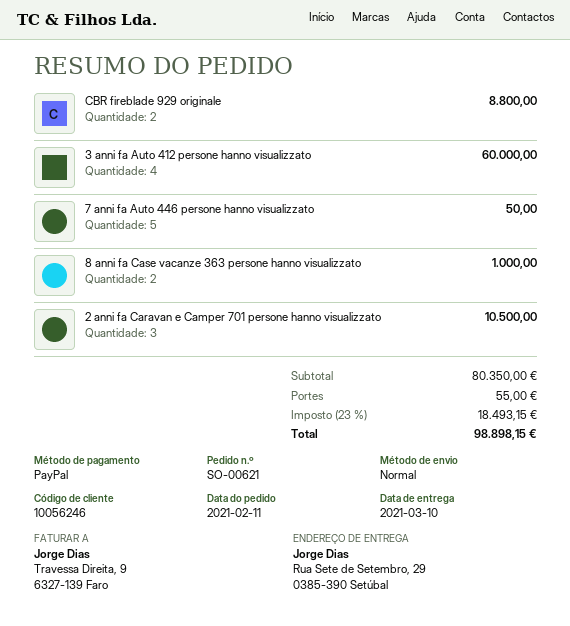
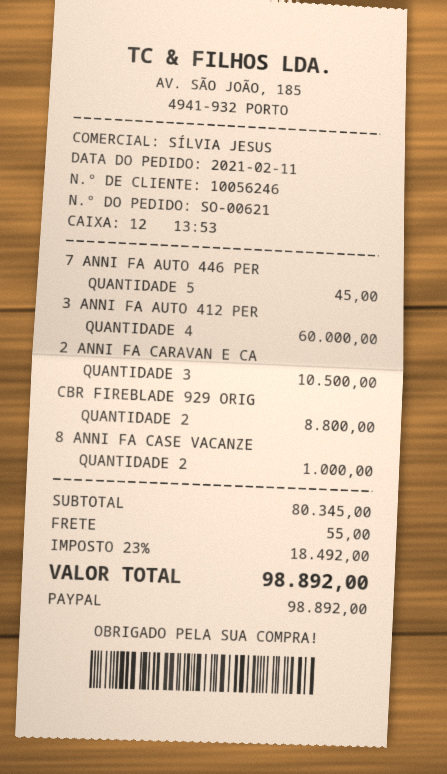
7 anni fa Auto 446 persone hanno visualizzato: 5 for 50.00 -> 5 for 45.00
subtotal: 80350.00 -> 80345.00
tax: 23% = 18493.15 -> 23% = 18492.00
total: 98898.15 -> 98892.00

